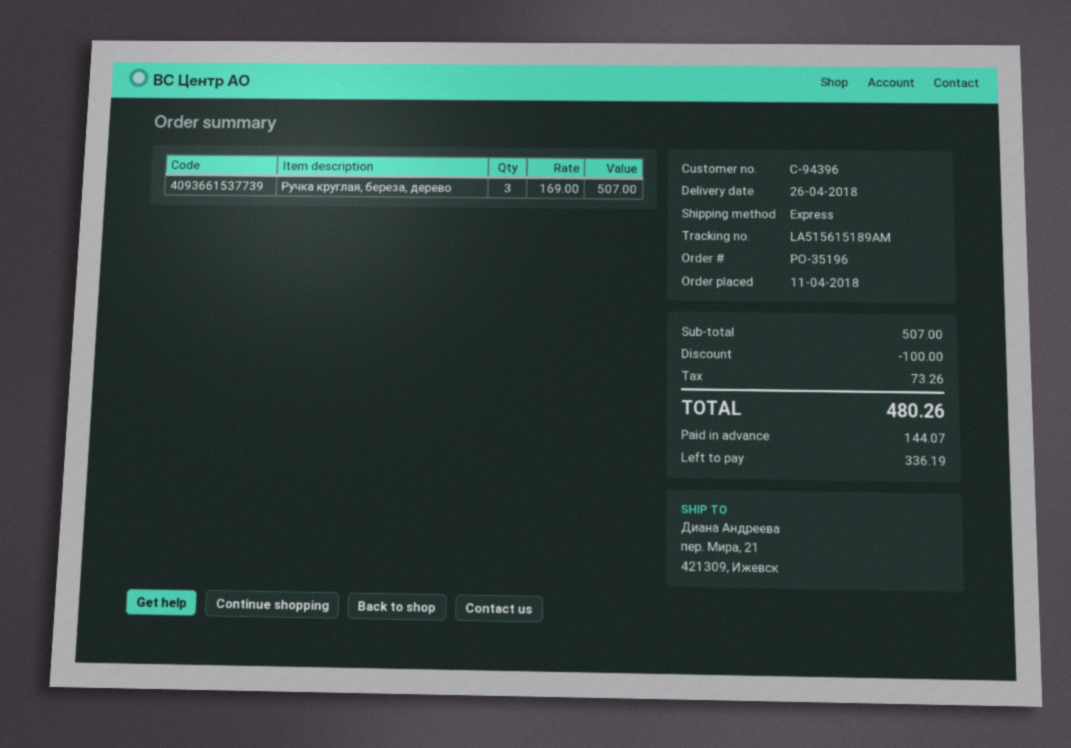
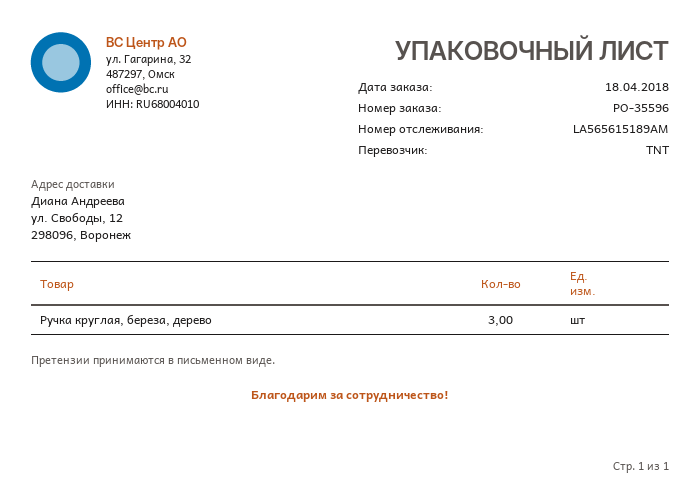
order number: PO-35196 -> PO-35596
order date: 2018-04-11 -> 2018-04-18
shipping method: express -> TNT
tracking number: LA515615189AM -> LA565615189AM
ship to: пер. Мира, 21, 421309, Ижевск -> ул. Свободы, 12, 298096, Воронеж

